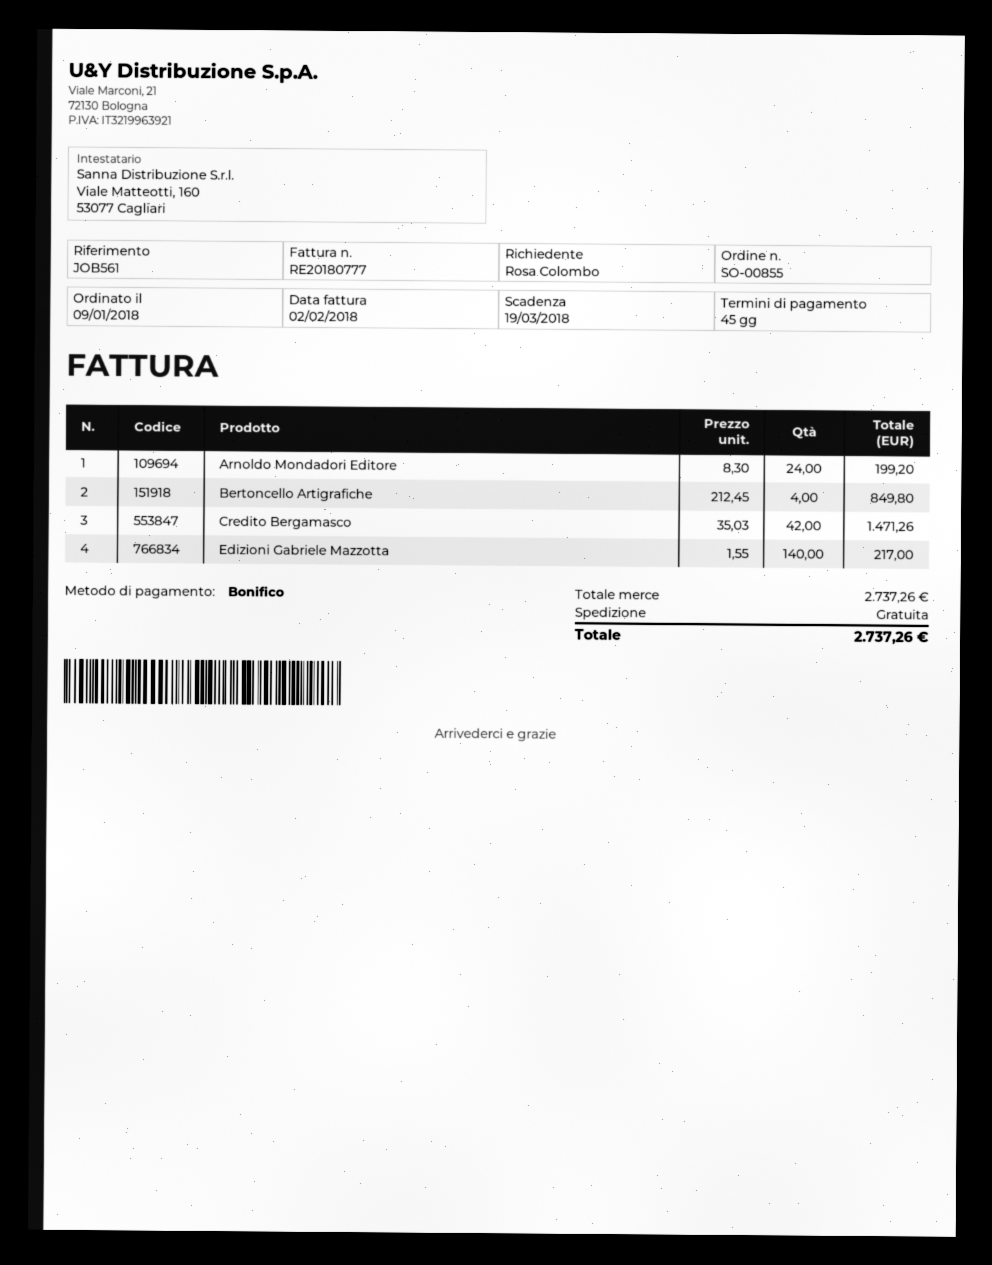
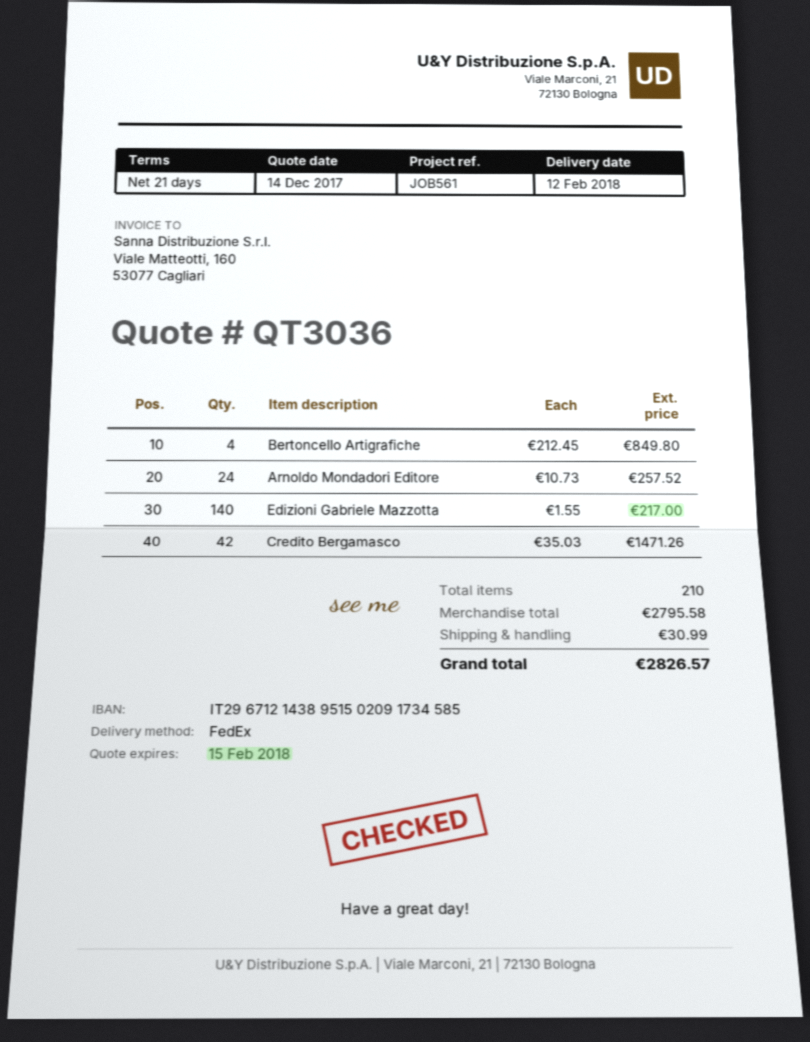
payment terms: 45 days -> 21 days
Arnoldo Mondadori Editore: 24 x 8.30 = 199.20 -> 24 x 10.73 = 257.52
subtotal: 2737.26 -> 2795.58
shipping: 0.00 -> 30.99
total: 2737.26 -> 2826.57

